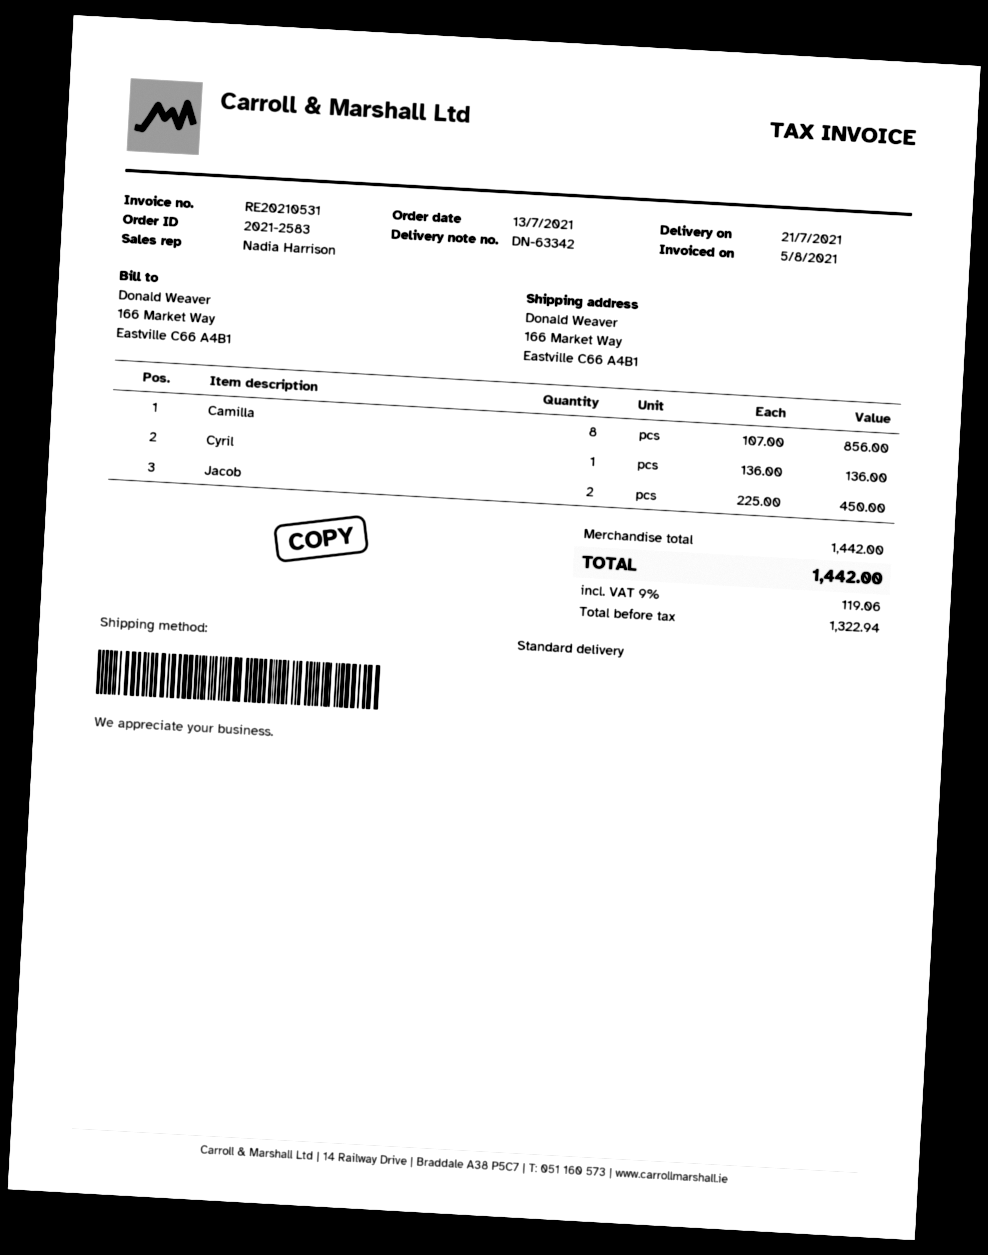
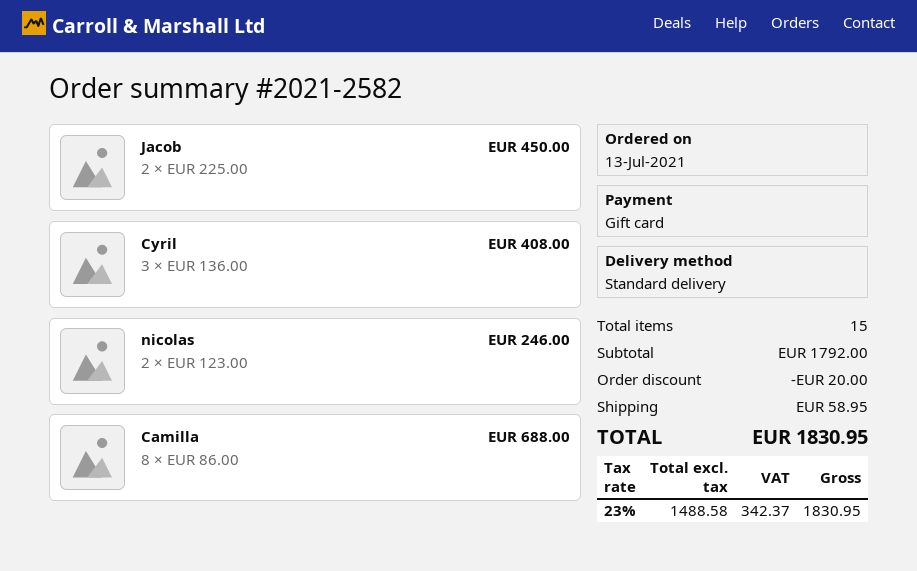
order number: 2021-2583 -> 2021-2582
Camilla: 8 x 107.00 = 856.00 -> 8 x 86.00 = 688.00
Cyril: 1 x 136.00 = 136.00 -> 3 x 136.00 = 408.00
nicolas: none -> 2 x 123.00 = 246.00
subtotal: 1442.00 -> 1792.00
discount: none -> 20.00
shipping: none -> 58.95
net: 1322.94 -> 1488.58
tax: 9% = 119.06 -> 23% = 342.37
total: 1442.00 -> 1830.95

